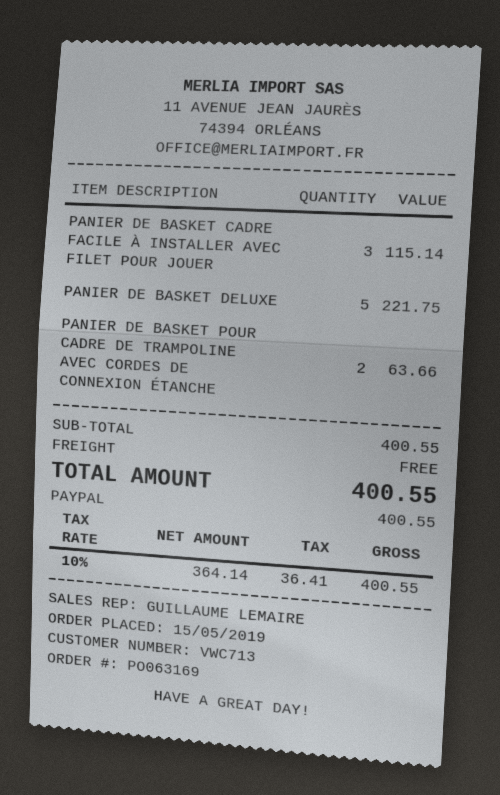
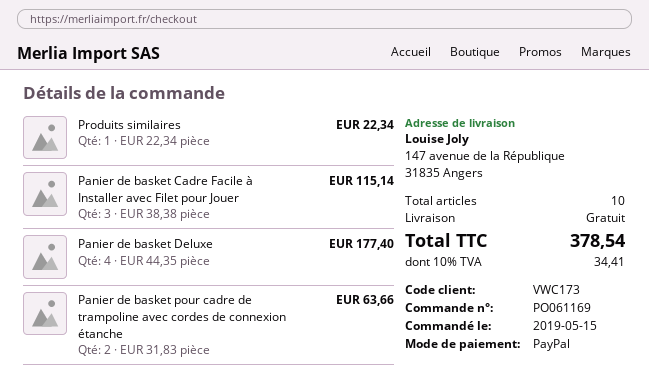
order number: PO063169 -> PO061169
customer number: VWC713 -> VWC173
PANIER DE BASKET DELUXE: 5 for 221.75 -> 4 for 177.40
Produits similaires: none -> 1 for 22.34
tax: 10% = 36.41 -> 10% = 34.41
total: 400.55 -> 378.54

